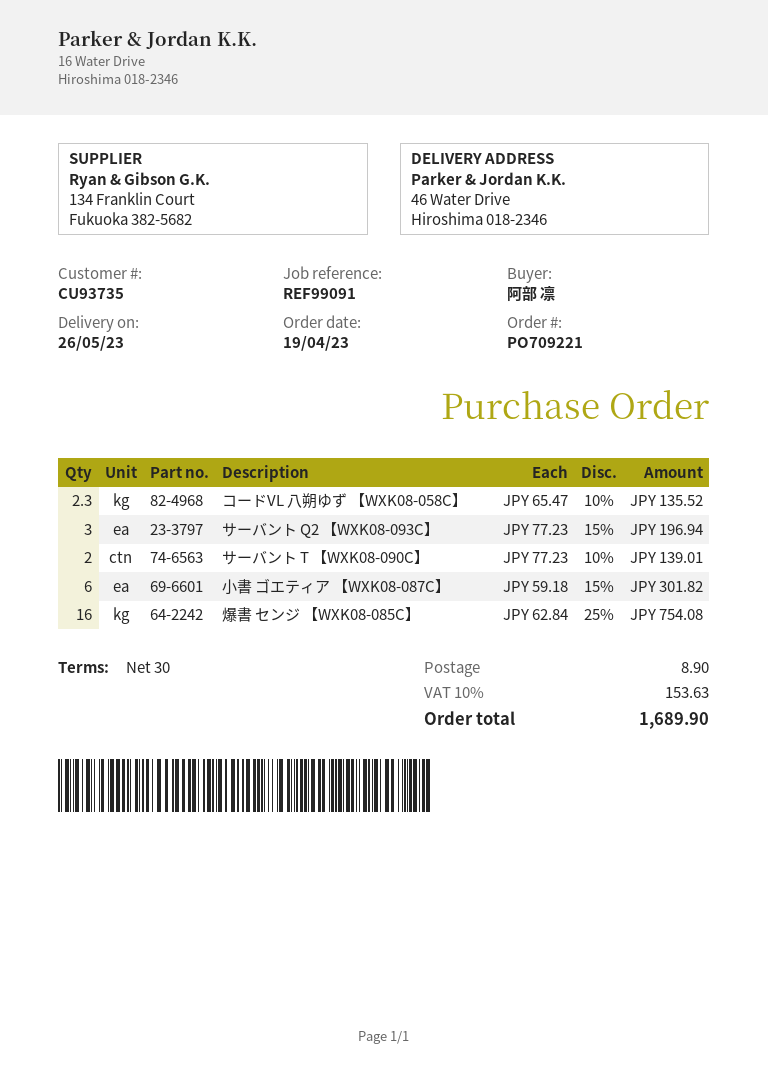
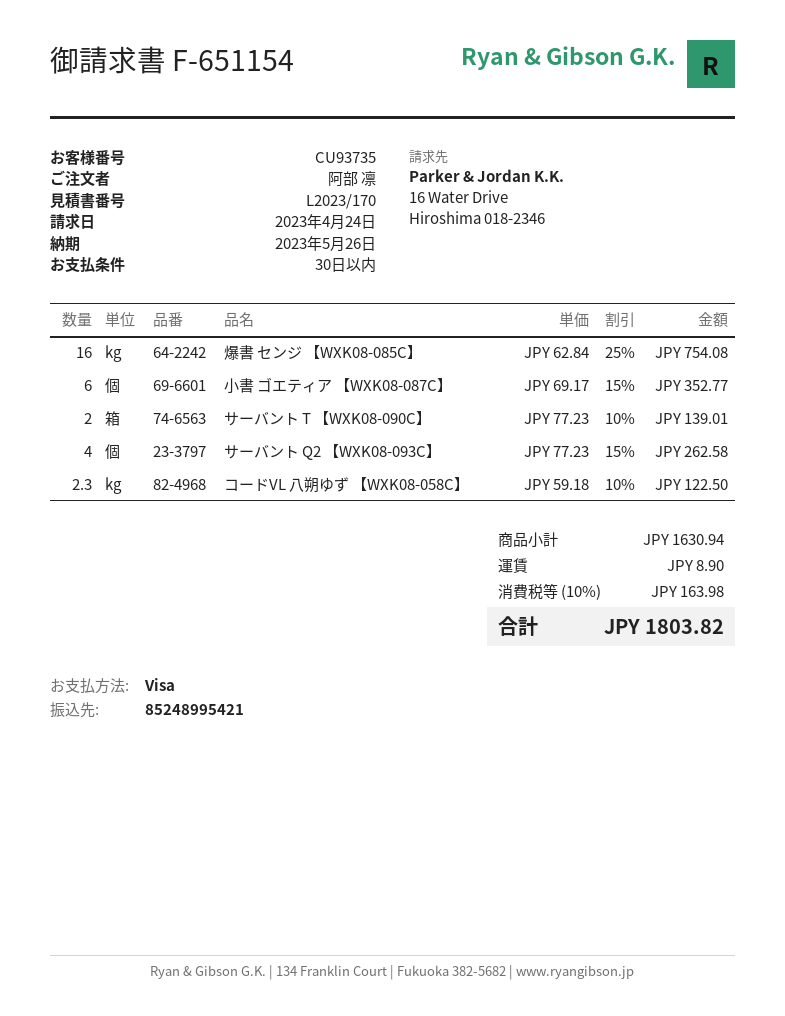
コードVL 八朔ゆず 【WXK08-058C】: 2.3 x 65.47 - 10% = 135.52 -> 2.3 x 59.18 - 10% = 122.50
サーバント Q2 【WXK08-093C】: 3 x 77.23 - 15% = 196.94 -> 4 x 77.23 - 15% = 262.58
小書 ゴエティア 【WXK08-087C】: 6 x 59.18 - 15% = 301.82 -> 6 x 69.17 - 15% = 352.77
tax: 10% = 153.63 -> 10% = 163.98
total: 1689.90 -> 1803.82

